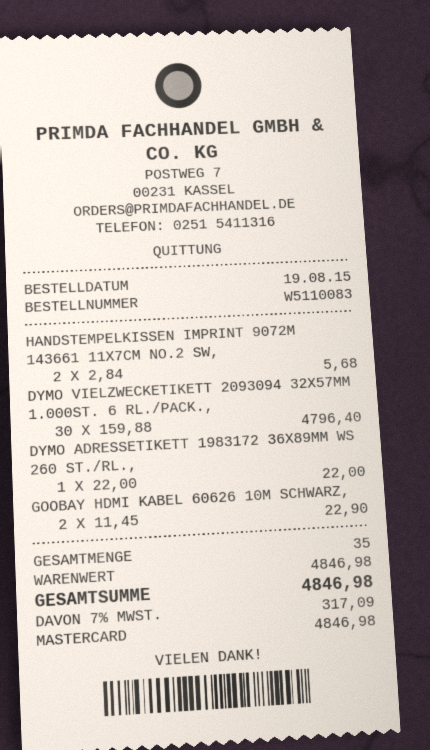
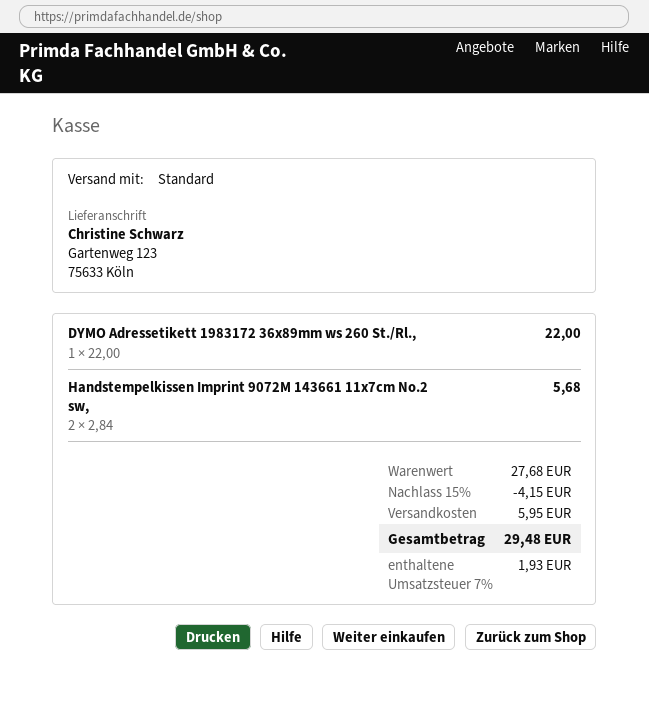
DYMO VIELZWECKETIKETT 2093094 32X57MM 1.000ST. 6 RL./PACK.,: 30 x 159.88 = 4796.40 -> none
GOOBAY HDMI KABEL 60626 10M SCHWARZ,: 2 x 11.45 = 22.90 -> none
subtotal: 4846.98 -> 27.68
discount: none -> 15% = 4.15
shipping: none -> 5.95
tax: 7% = 317.09 -> 7% = 1.93
total: 4846.98 -> 29.48

